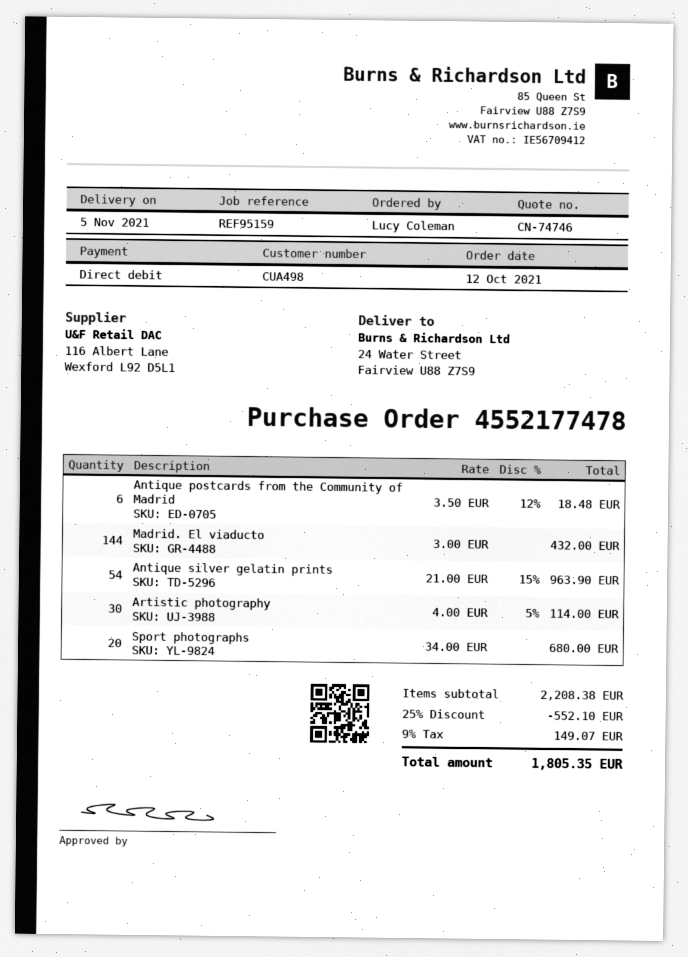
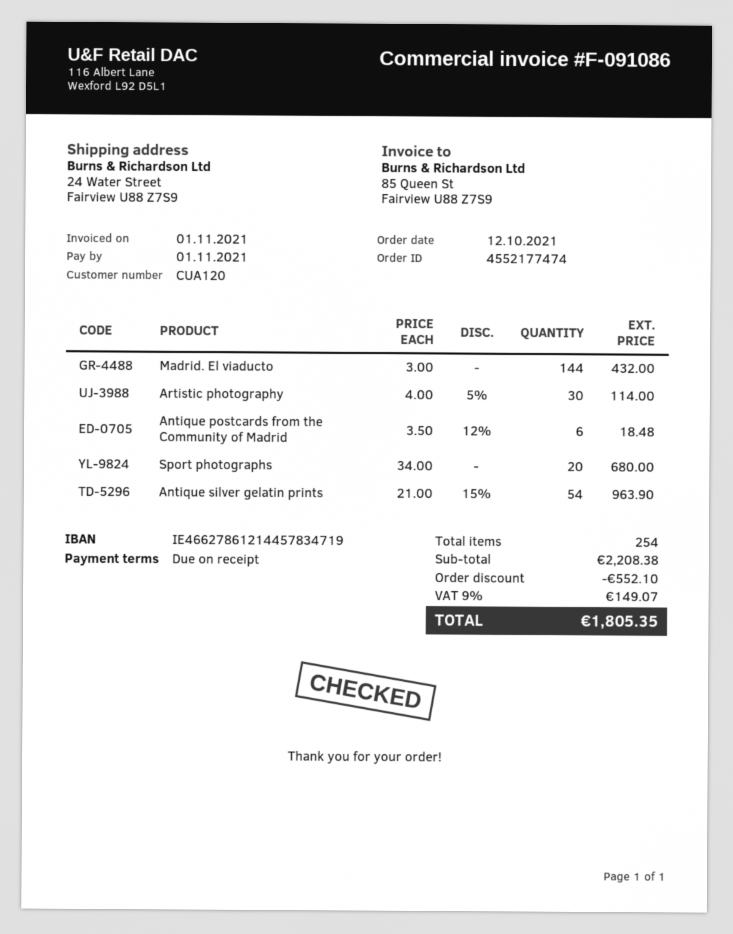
order number: 4552177478 -> 4552177474
customer number: CUA498 -> CUA120

